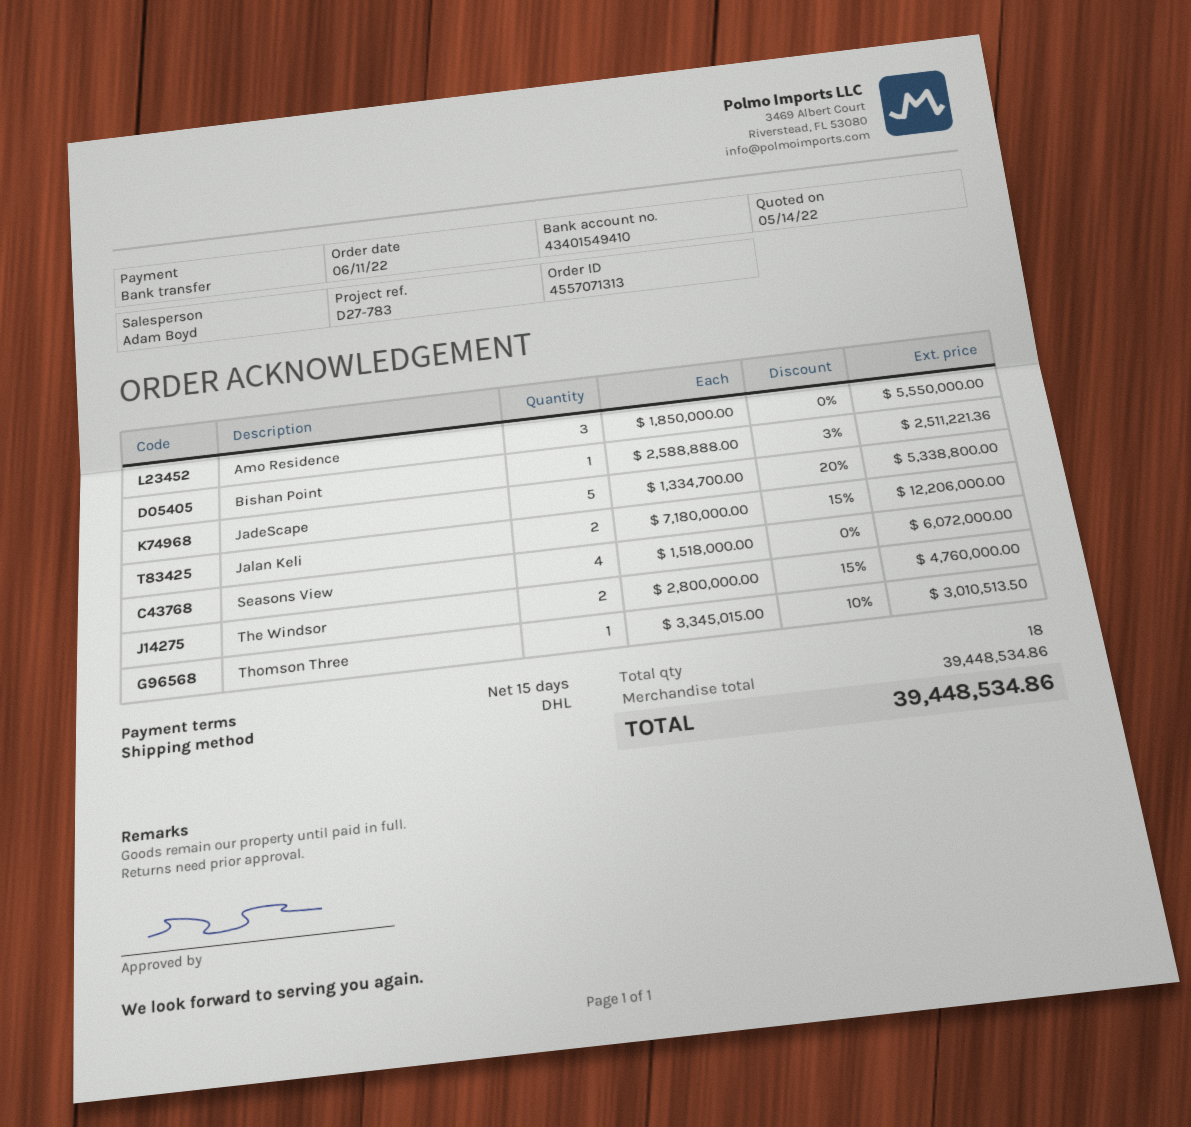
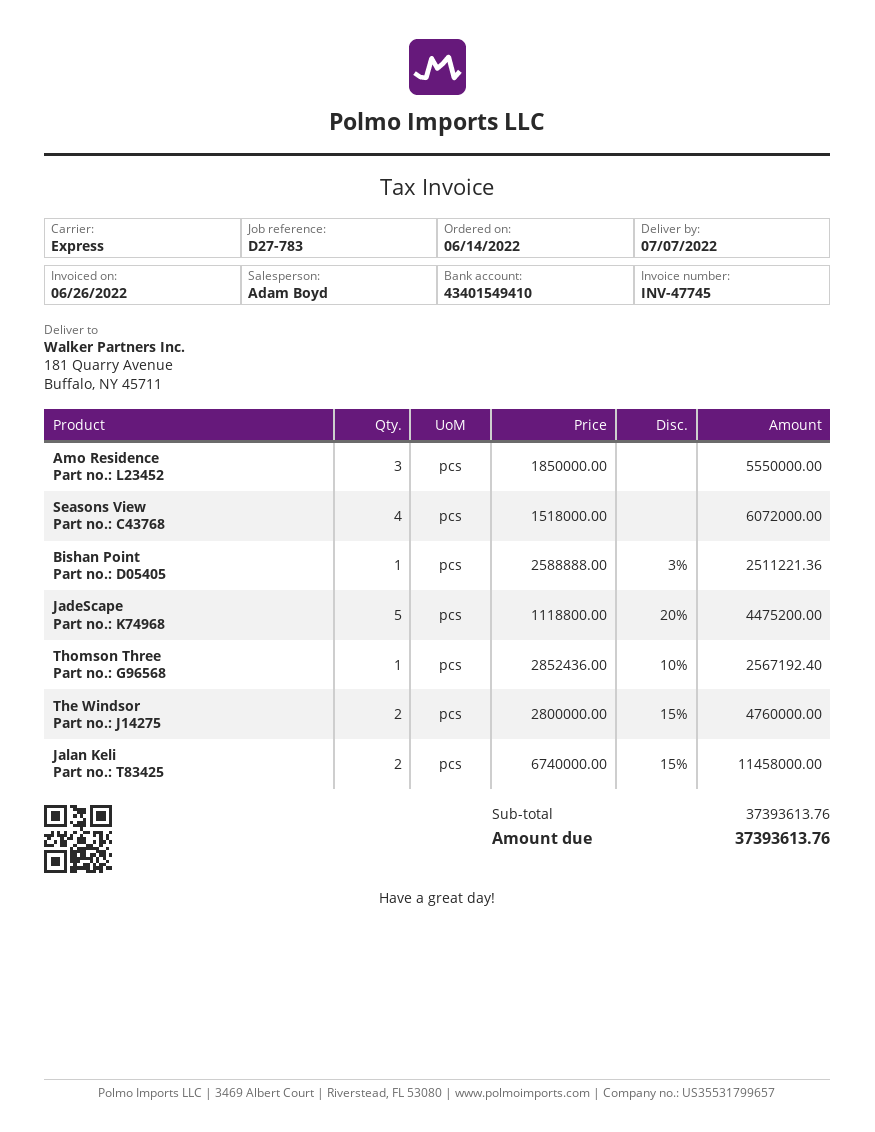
order date: 2022-06-11 -> 2022-06-14
shipping method: DHL -> express
JadeScape: 5 x 1334700.00 - 20% = 5338800.00 -> 5 x 1118800.00 - 20% = 4475200.00
Jalan Keli: 2 x 7180000.00 - 15% = 12206000.00 -> 2 x 6740000.00 - 15% = 11458000.00
Thomson Three: 1 x 3345015.00 - 10% = 3010513.50 -> 1 x 2852436.00 - 10% = 2567192.40
subtotal: 39448534.86 -> 37393613.76
total: 39448534.86 -> 37393613.76

